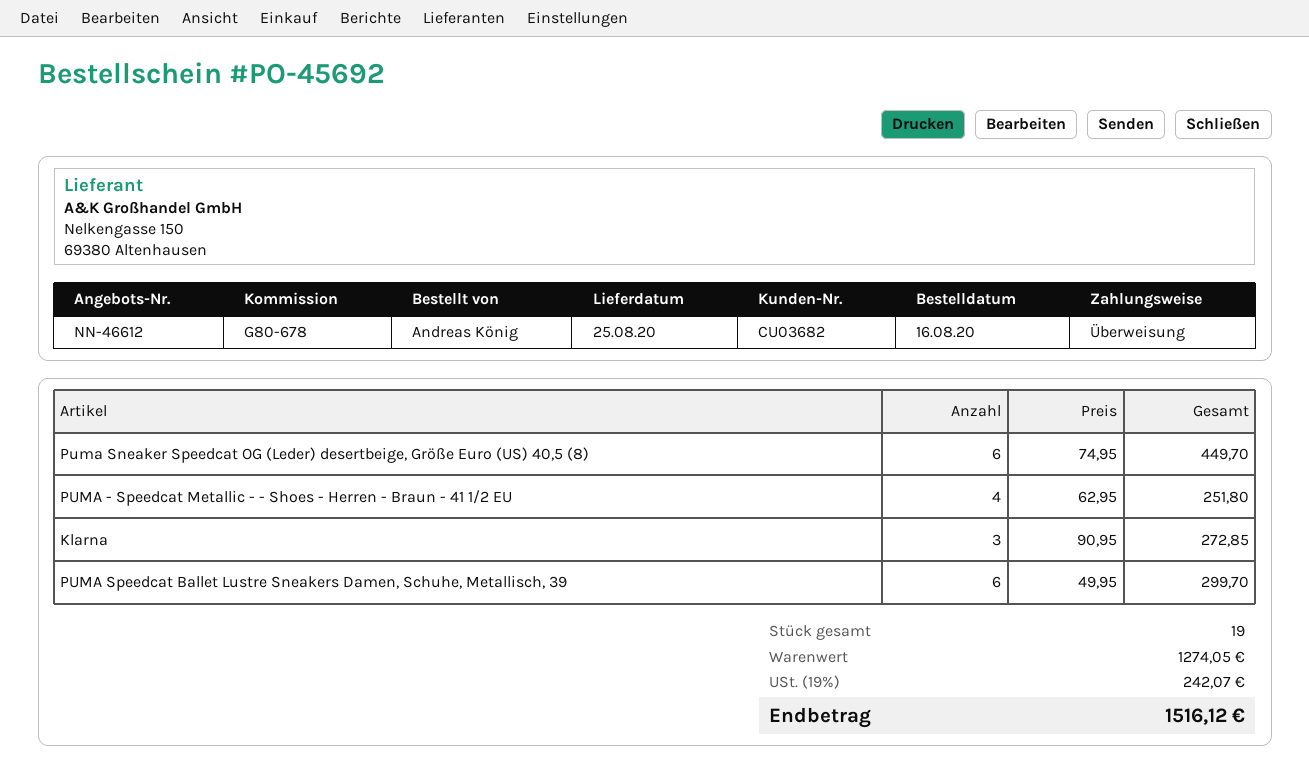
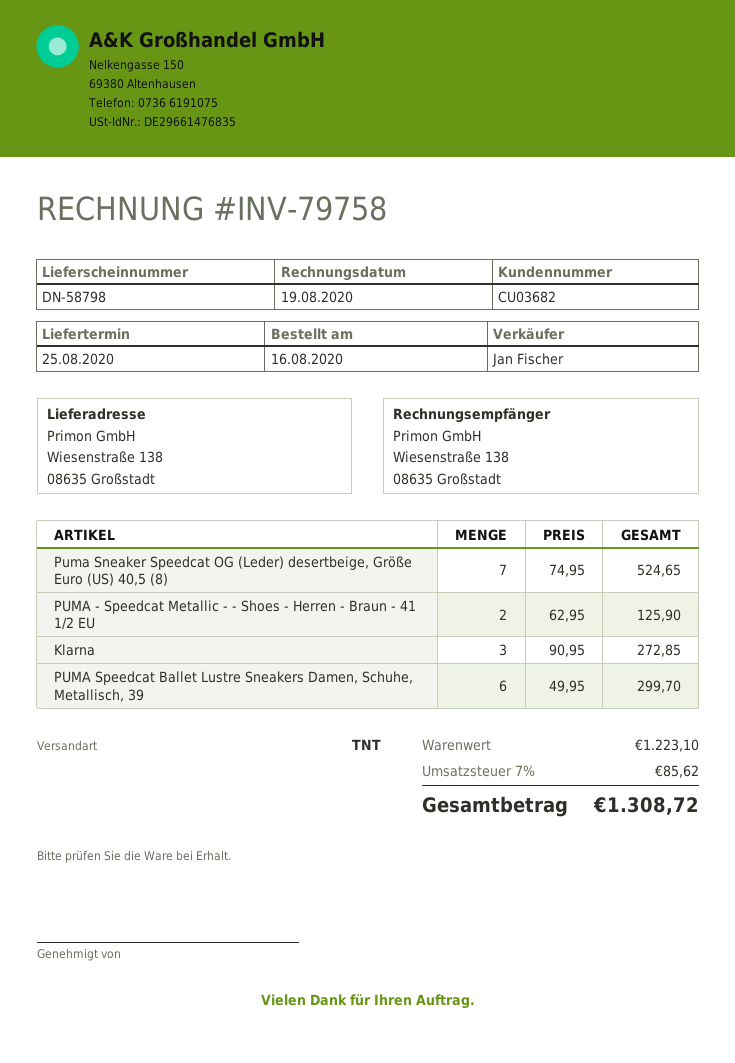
Puma Sneaker Speedcat OG (Leder) desertbeige, Größe Euro (US) 40,5 (8): 6 x 74.95 = 449.70 -> 7 x 74.95 = 524.65
PUMA - Speedcat Metallic - - Shoes - Herren - Braun - 41 1/2 EU: 4 x 62.95 = 251.80 -> 2 x 62.95 = 125.90
subtotal: 1274.05 -> 1223.10
tax: 19% = 242.07 -> 7% = 85.62
total: 1516.12 -> 1308.72

